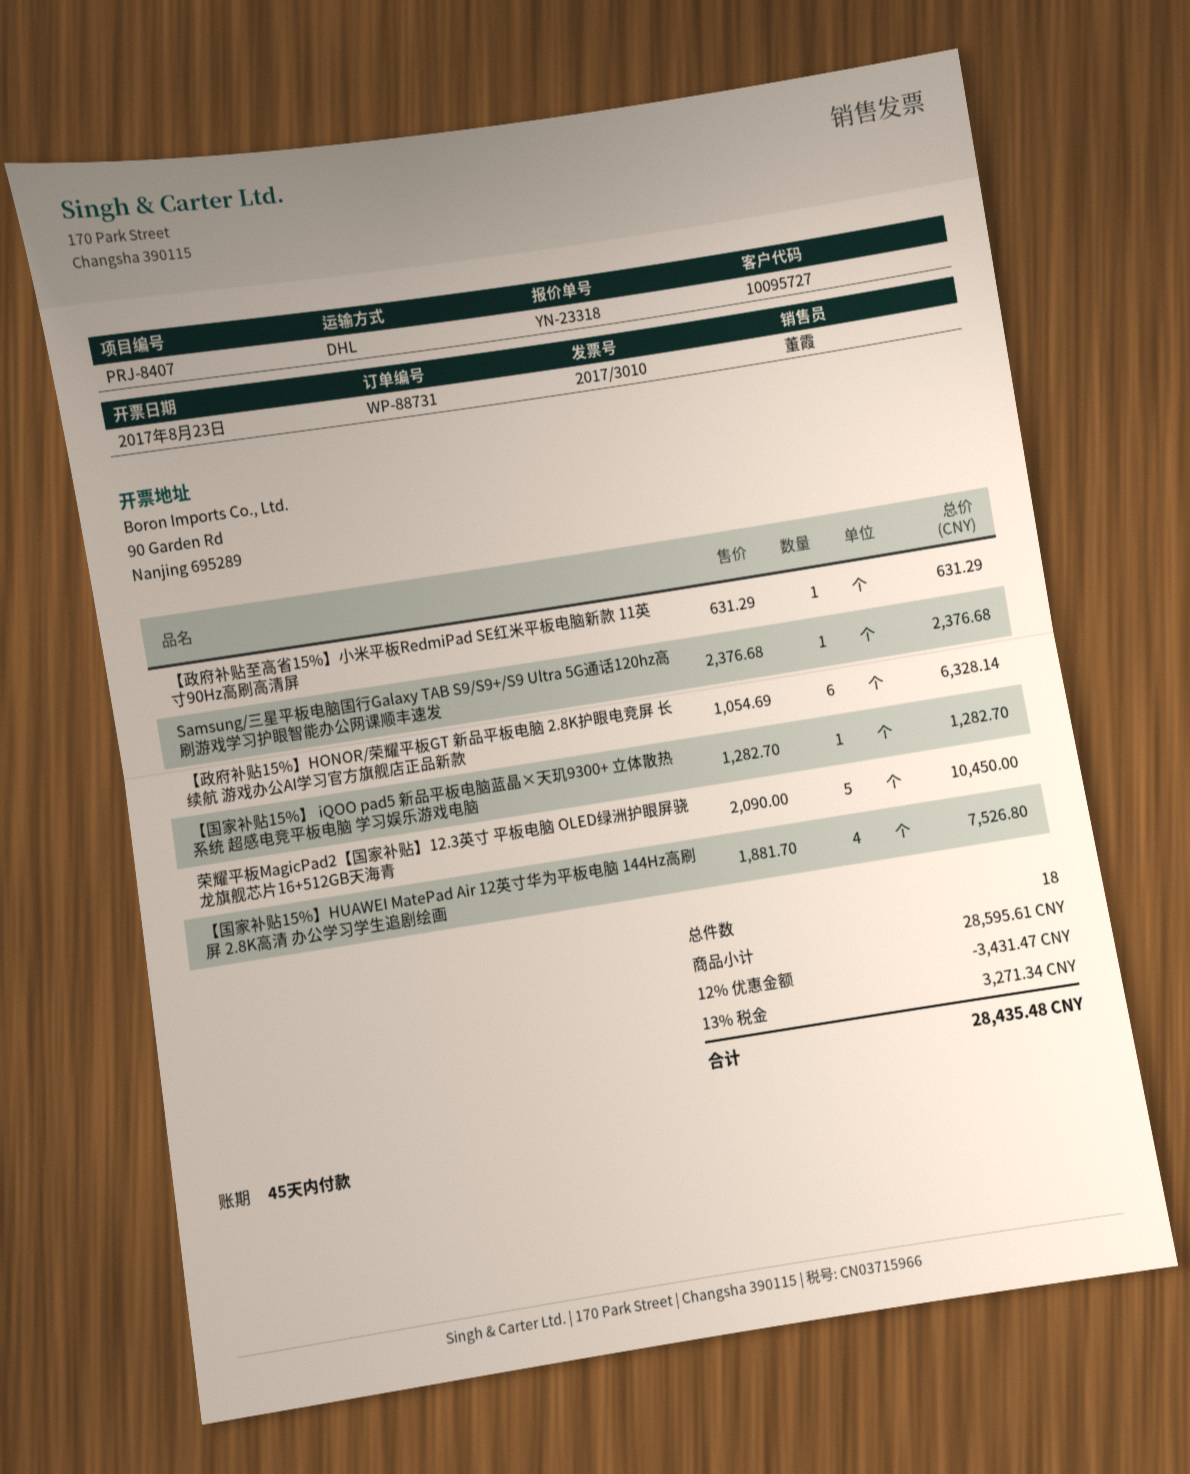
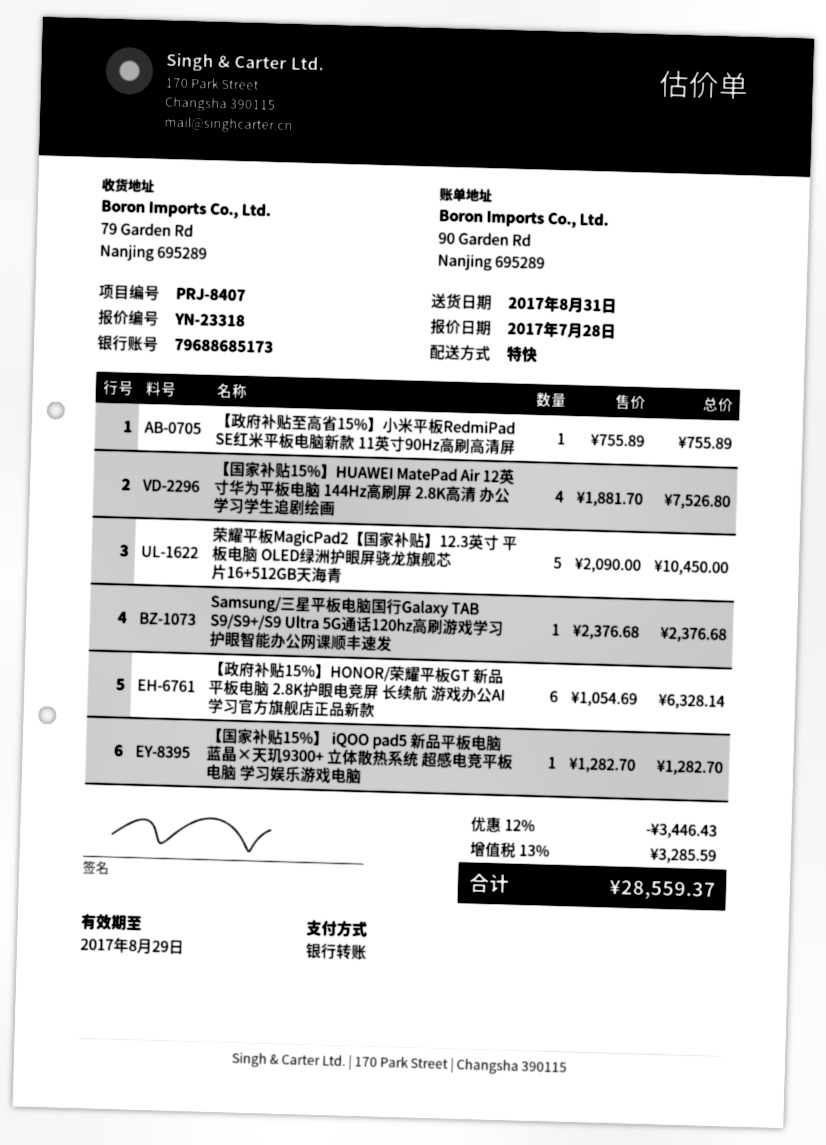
shipping method: DHL -> express
【政府补贴至高省15%】小米平板RedmiPad SE红米平板电脑新款 11英寸90Hz高刷高清屏: 1 x 631.29 = 631.29 -> 1 x 755.89 = 755.89
discount: 12% = 3431.47 -> 12% = 3446.43
tax: 13% = 3271.34 -> 13% = 3285.59
total: 28435.48 -> 28559.37

